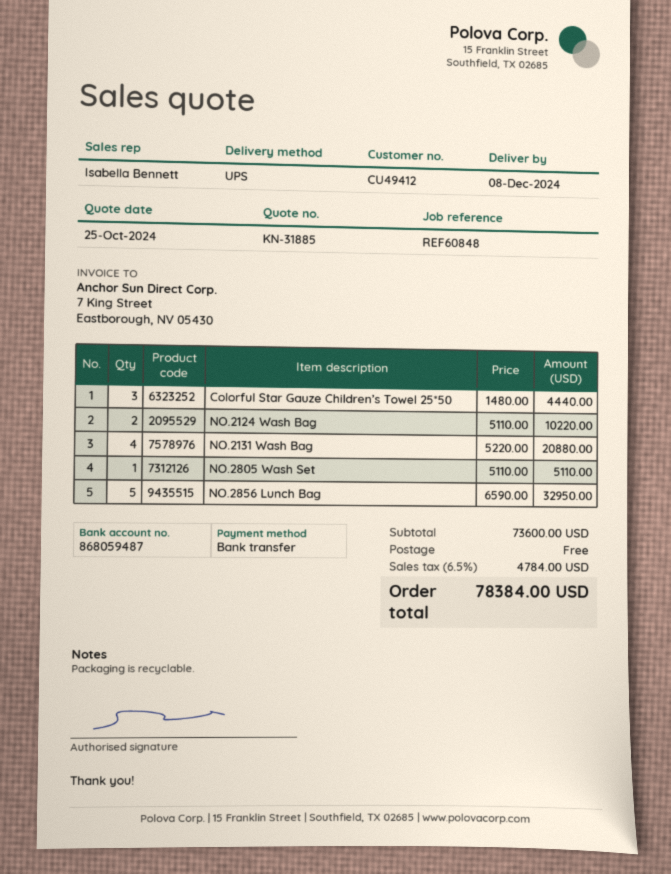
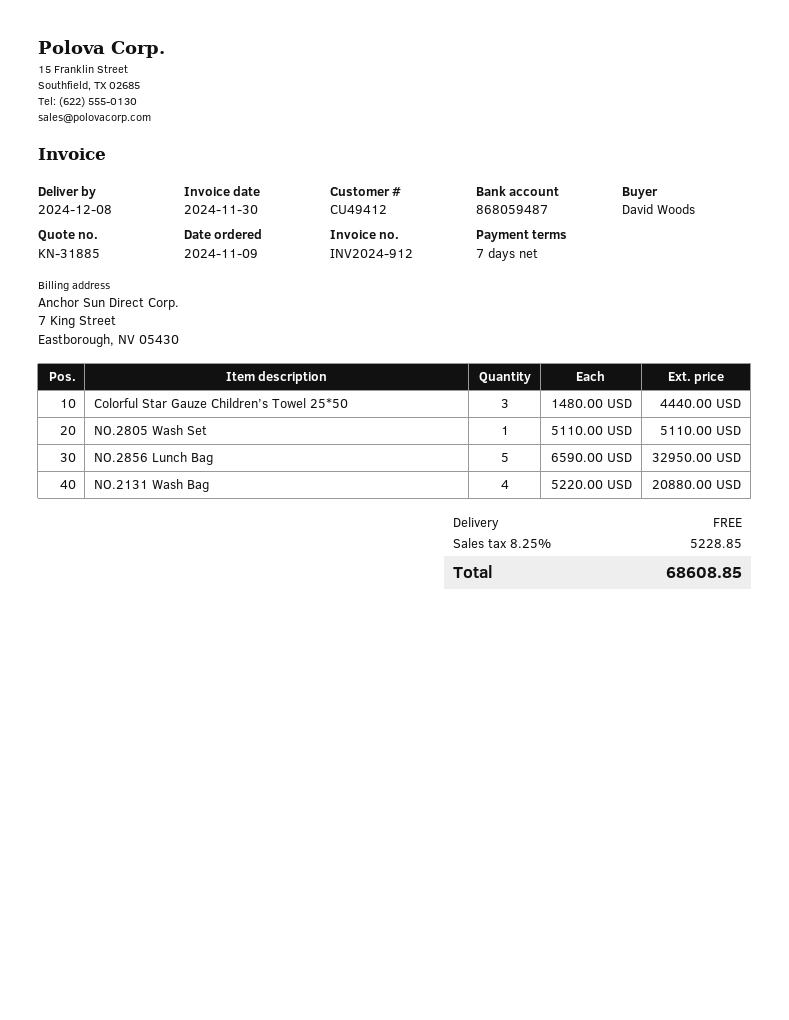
NO.2124 Wash Bag: 2 x 5110.00 = 10220.00 -> none
tax: 6.5% = 4784.00 -> 8.25% = 5228.85
total: 78384.00 -> 68608.85

